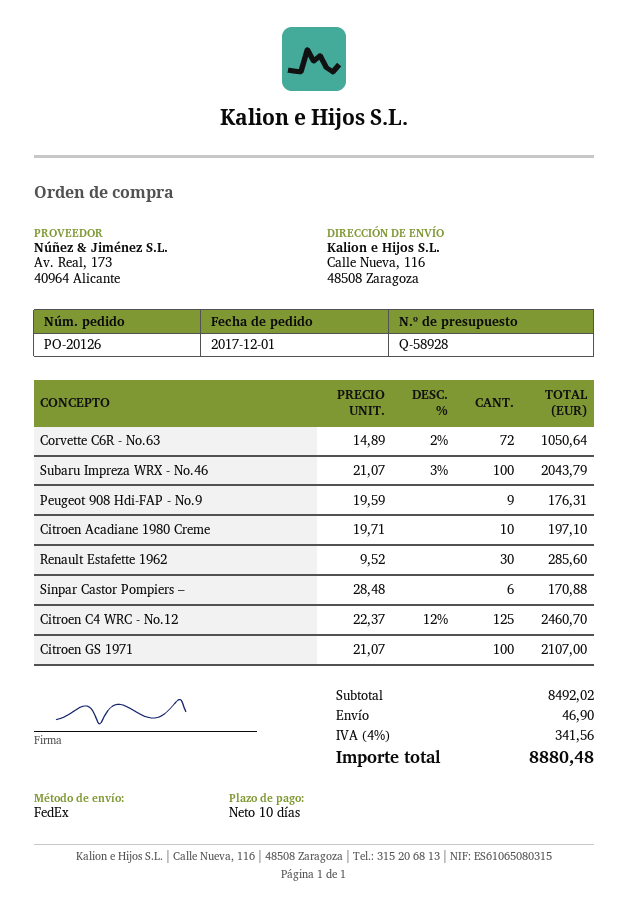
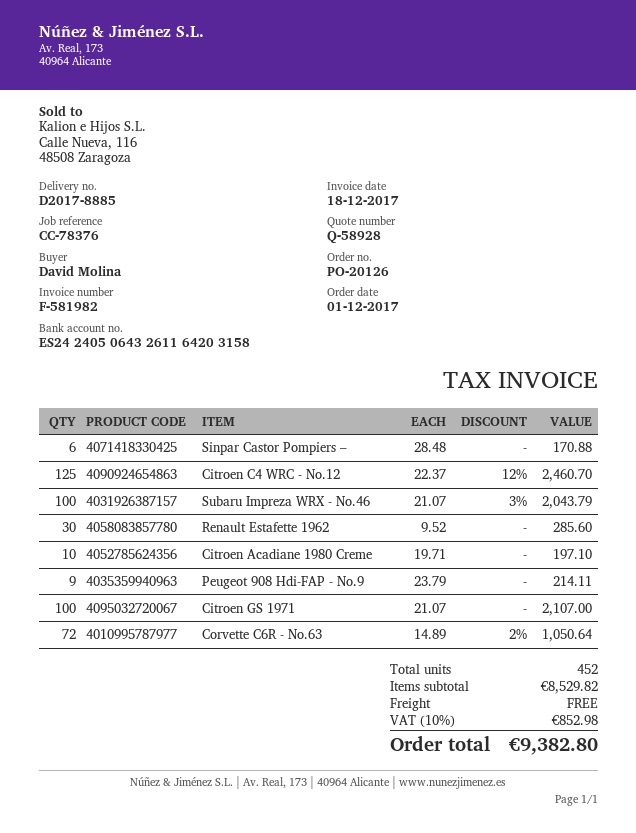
Peugeot 908 Hdi-FAP - No.9: 9 x 19.59 = 176.31 -> 9 x 23.79 = 214.11
subtotal: 8492.02 -> 8529.82
shipping: 46.90 -> 0.00
tax: 4% = 341.56 -> 10% = 852.98
total: 8880.48 -> 9382.80

